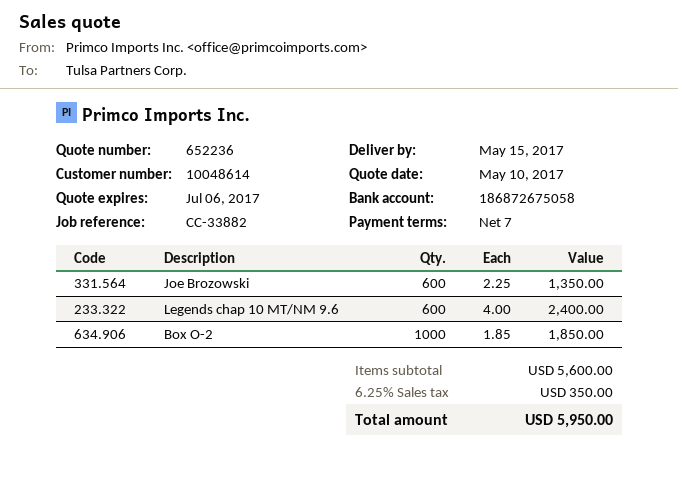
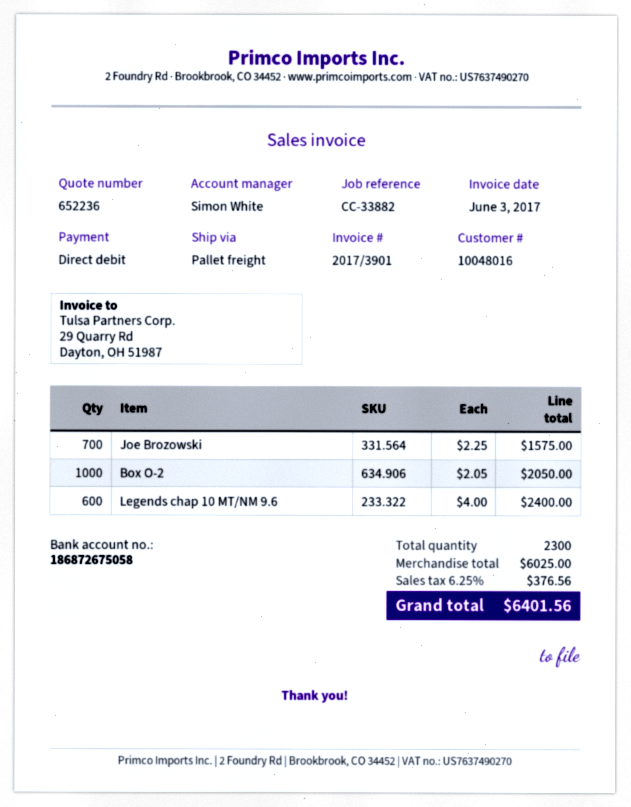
customer number: 10048614 -> 10048016
Joe Brozowski: 600 x 2.25 = 1350.00 -> 700 x 2.25 = 1575.00
Box O-2: 1000 x 1.85 = 1850.00 -> 1000 x 2.05 = 2050.00
subtotal: 5600.00 -> 6025.00
tax: 6.25% = 350.00 -> 6.25% = 376.56
total: 5950.00 -> 6401.56

